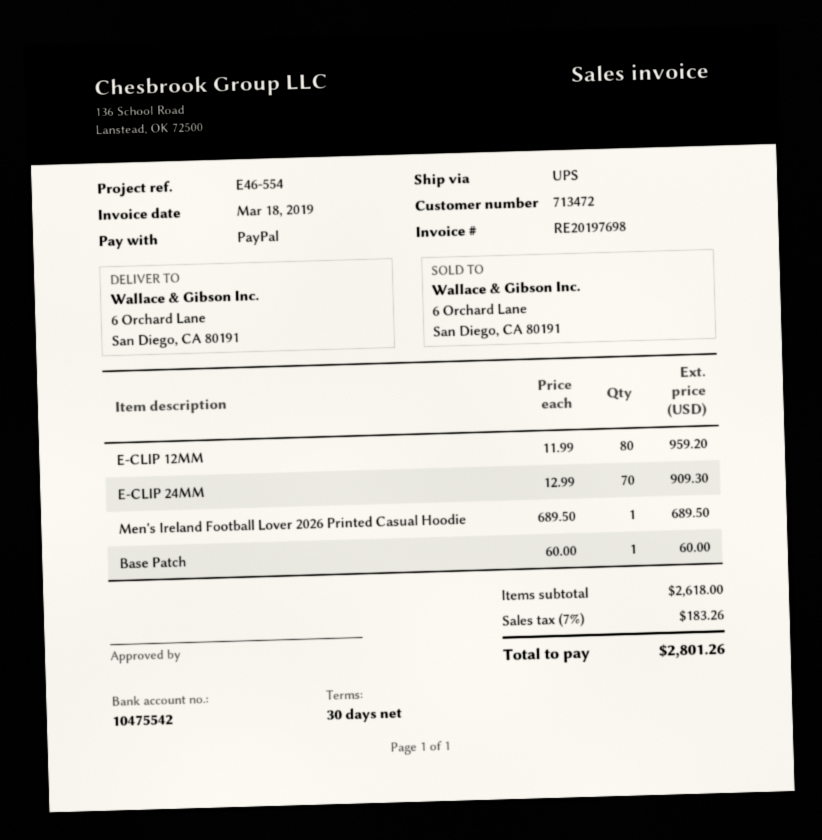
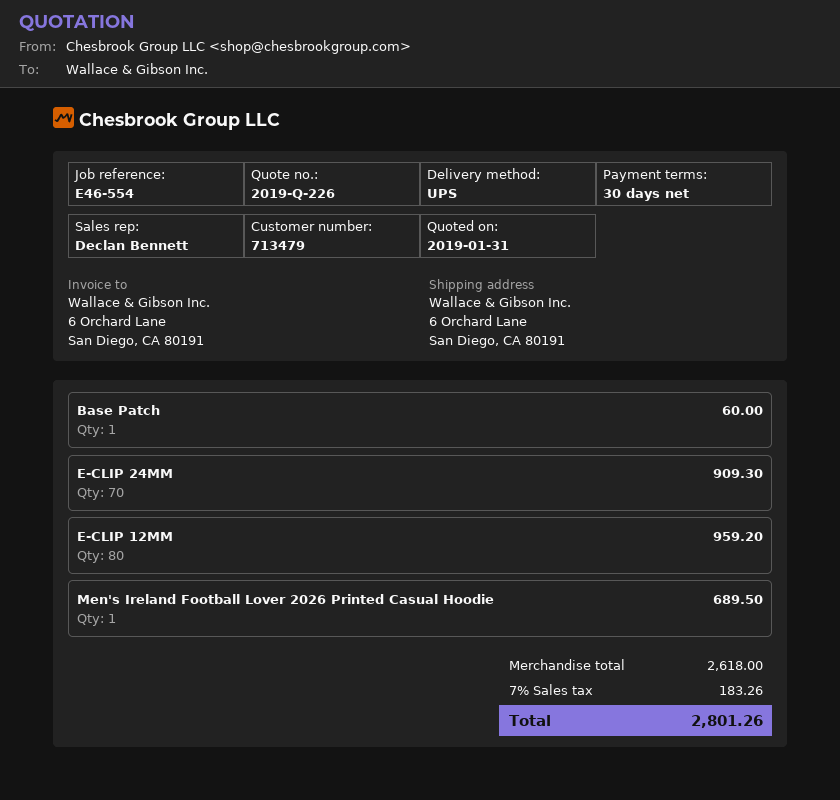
customer number: 713472 -> 713479

